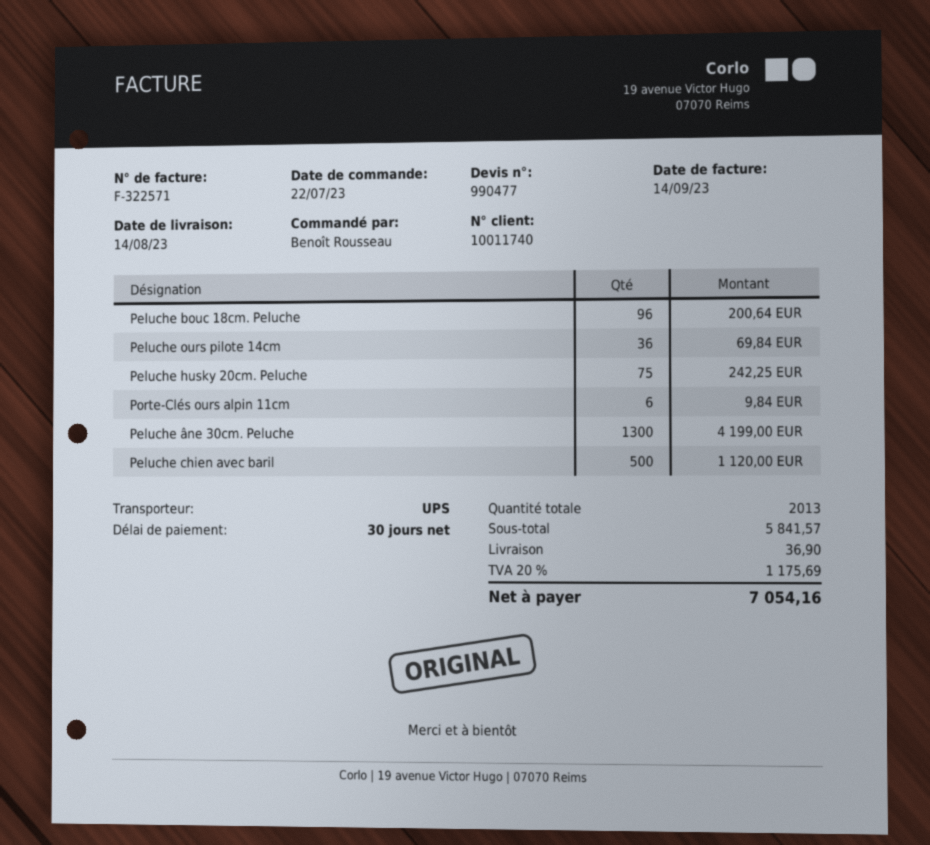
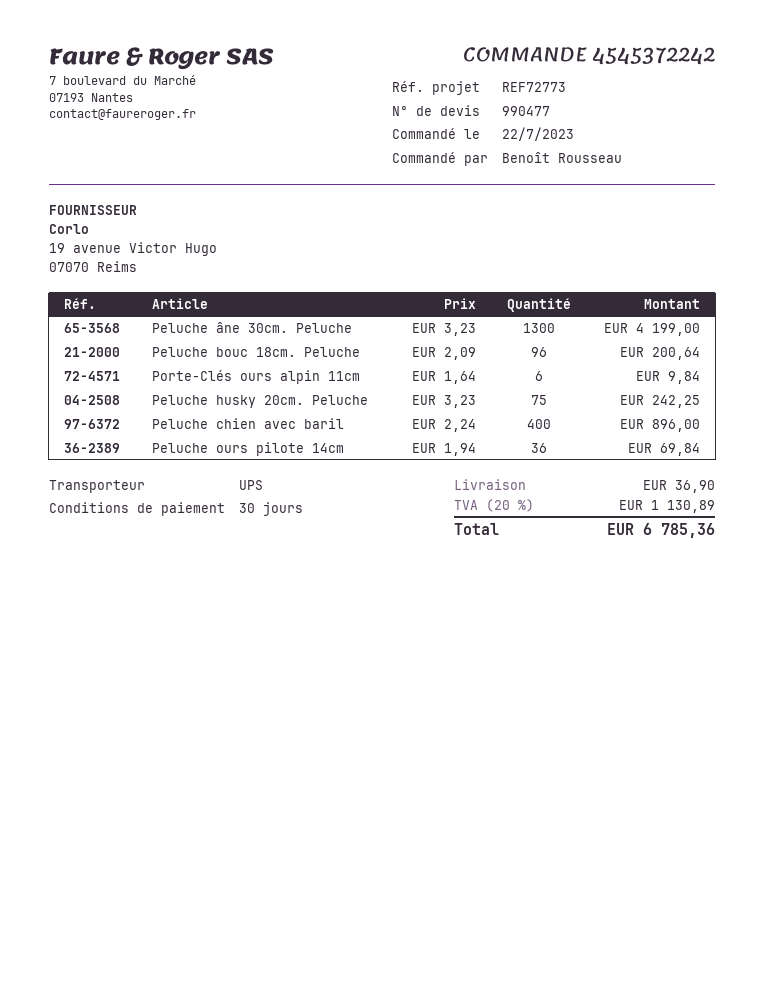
Peluche chien avec baril: 500 for 1120.00 -> 400 for 896.00
tax: 20% = 1175.69 -> 20% = 1130.89
total: 7054.16 -> 6785.36

